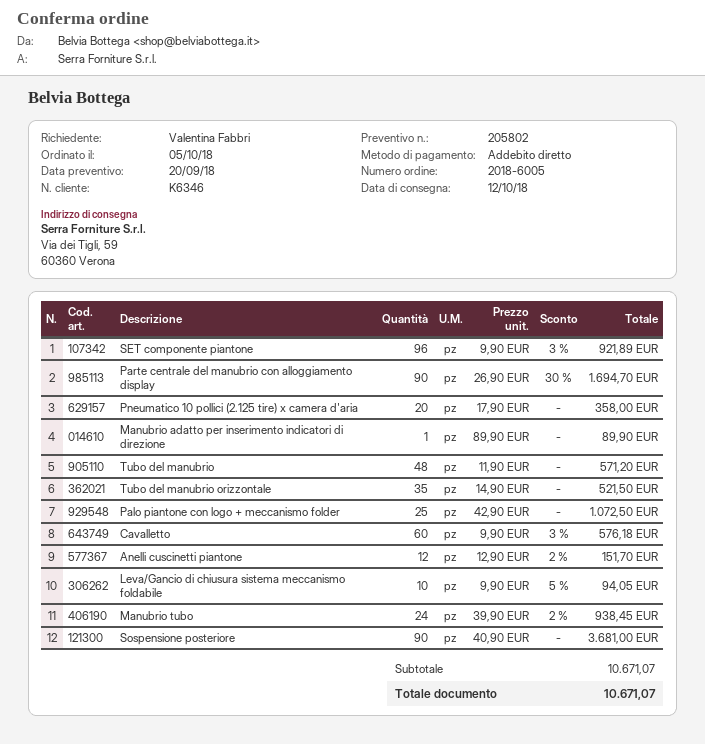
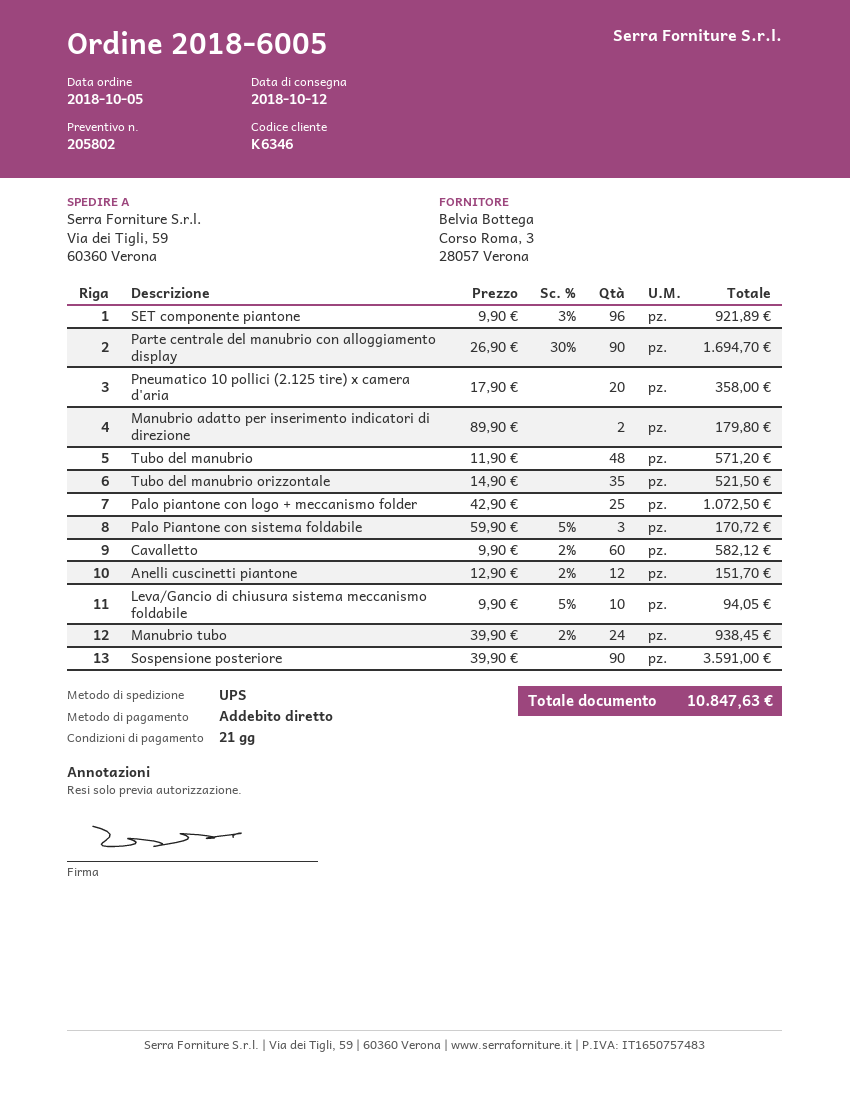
Manubrio adatto per inserimento indicatori di direzione: 1 x 89.90 = 89.90 -> 2 x 89.90 = 179.80
Cavalletto: 60 x 9.90 - 3% = 576.18 -> 60 x 9.90 - 2% = 582.12
Sospensione posteriore: 90 x 40.90 = 3681.00 -> 90 x 39.90 = 3591.00
Palo Piantone con sistema foldabile: none -> 3 x 59.90 - 5% = 170.72
total: 10671.07 -> 10847.63

